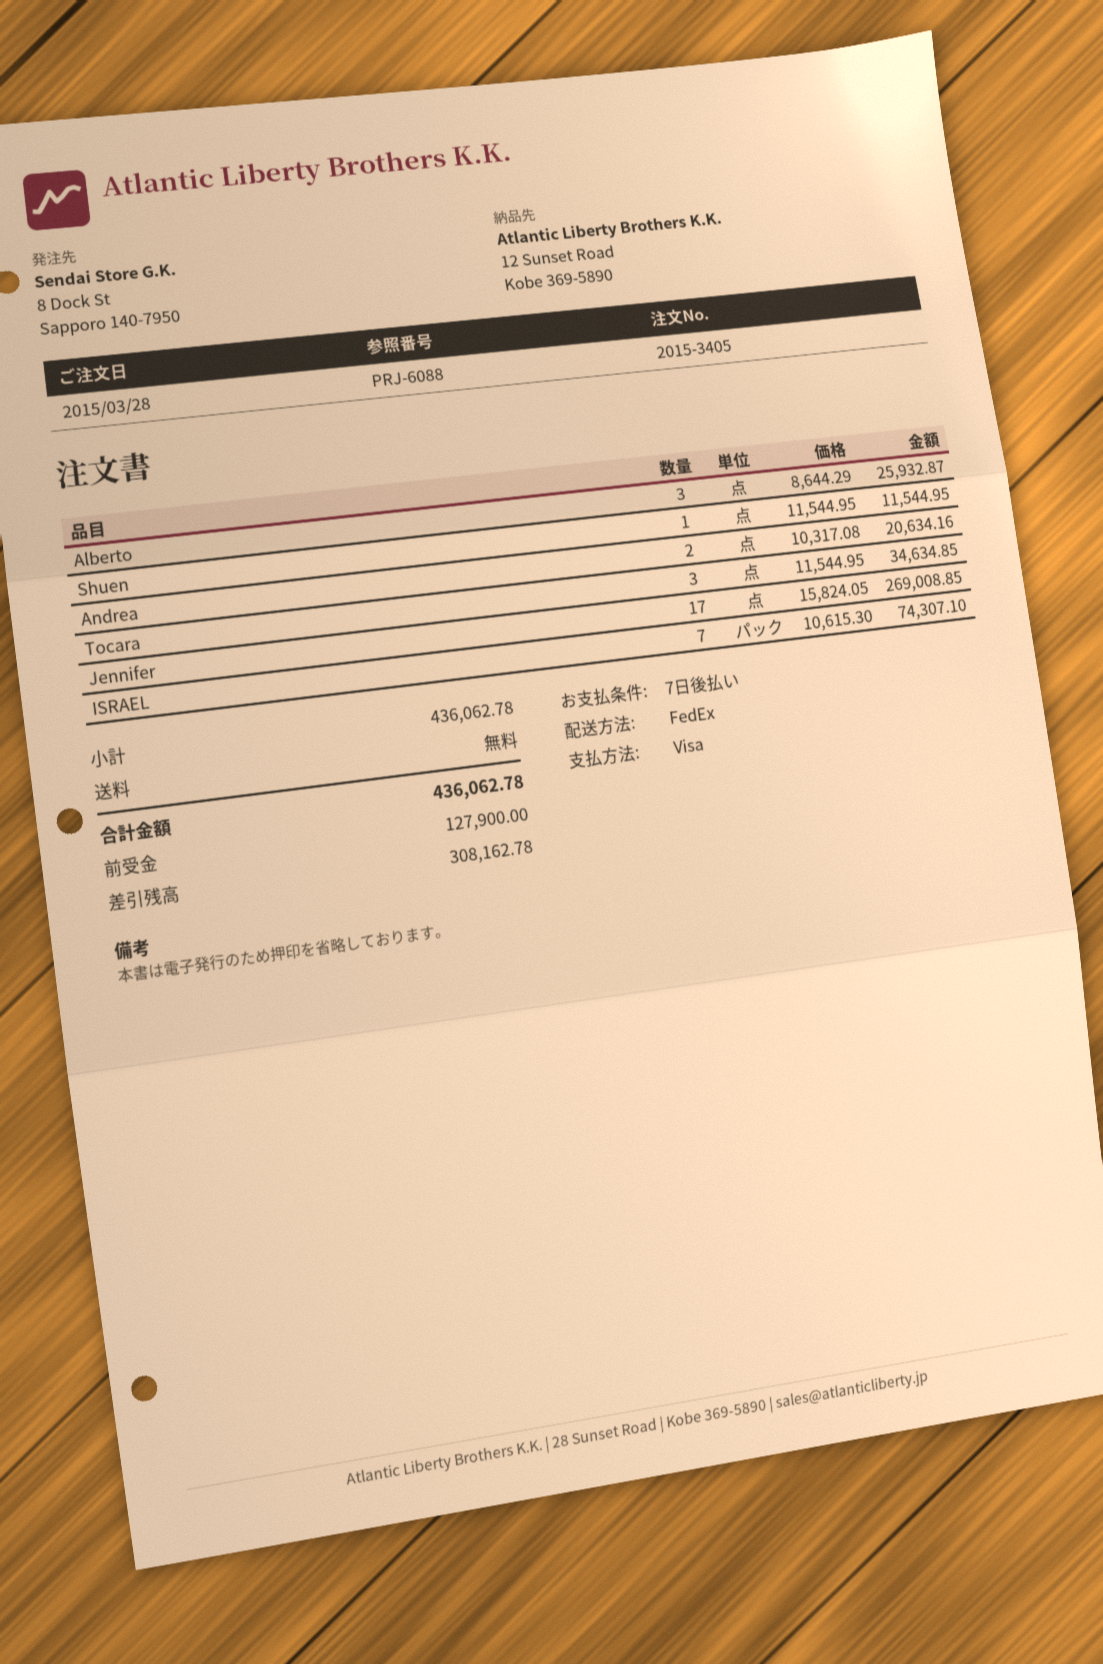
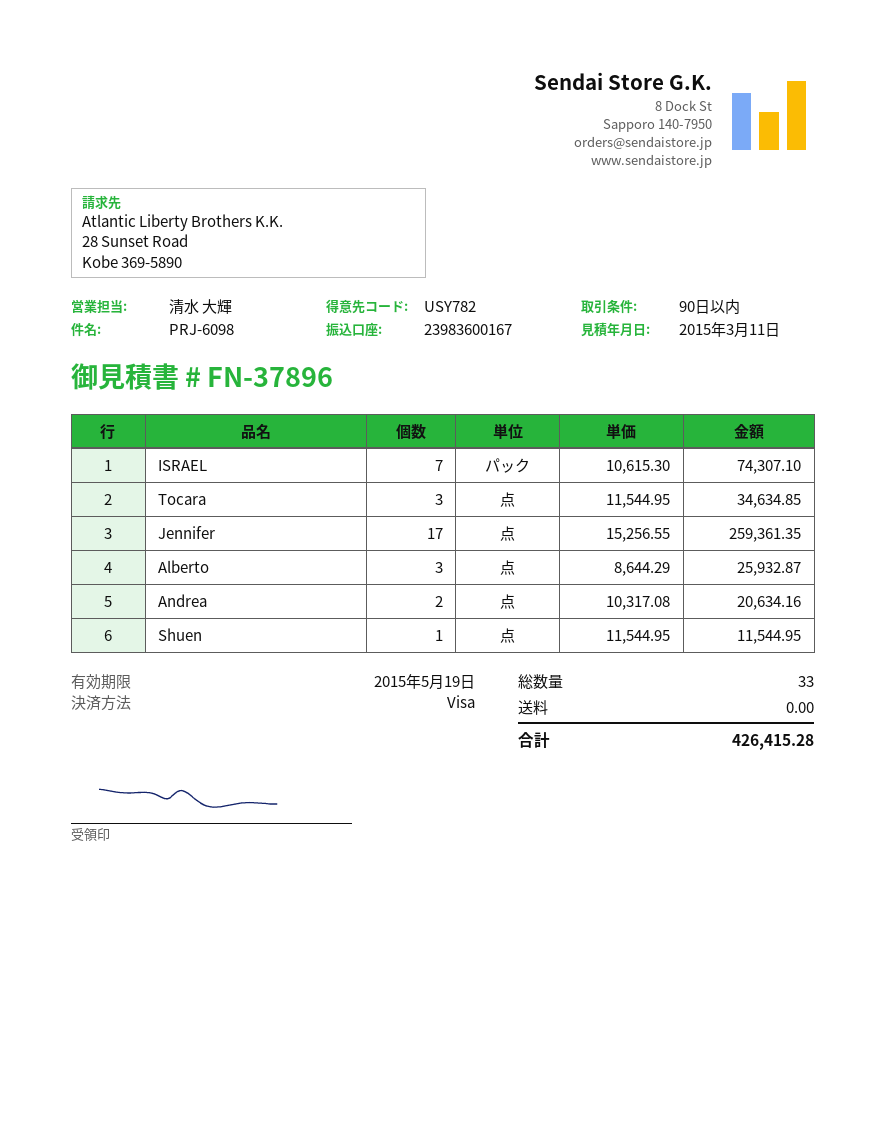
payment terms: 7 days -> 90 days
reference: PRJ-6088 -> PRJ-6098
Jennifer: 17 x 15824.05 = 269008.85 -> 17 x 15256.55 = 259361.35
total: 436062.78 -> 426415.28

